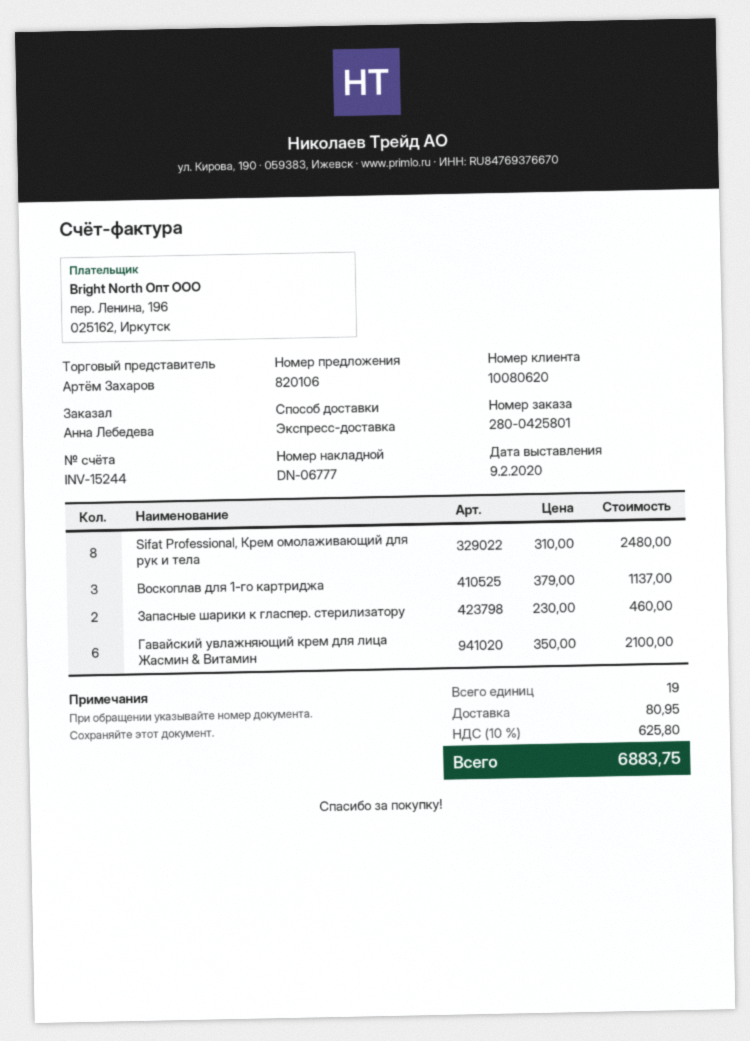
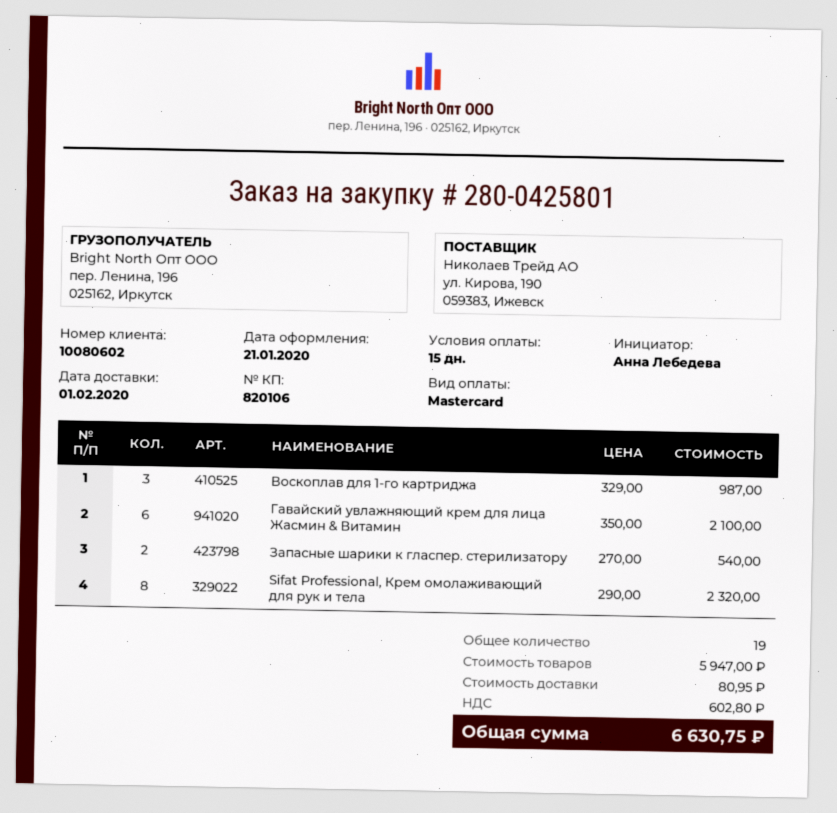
customer number: 10080620 -> 10080602
Sifat Professional, Крем омолаживающий для рук и тела: 8 x 310.00 = 2480.00 -> 8 x 290.00 = 2320.00
Воскоплав для 1-го картриджа: 3 x 379.00 = 1137.00 -> 3 x 329.00 = 987.00
Запасные шарики к гласпер. стерилизатору: 2 x 230.00 = 460.00 -> 2 x 270.00 = 540.00
tax: 625.80 -> 602.80
total: 6883.75 -> 6630.75

